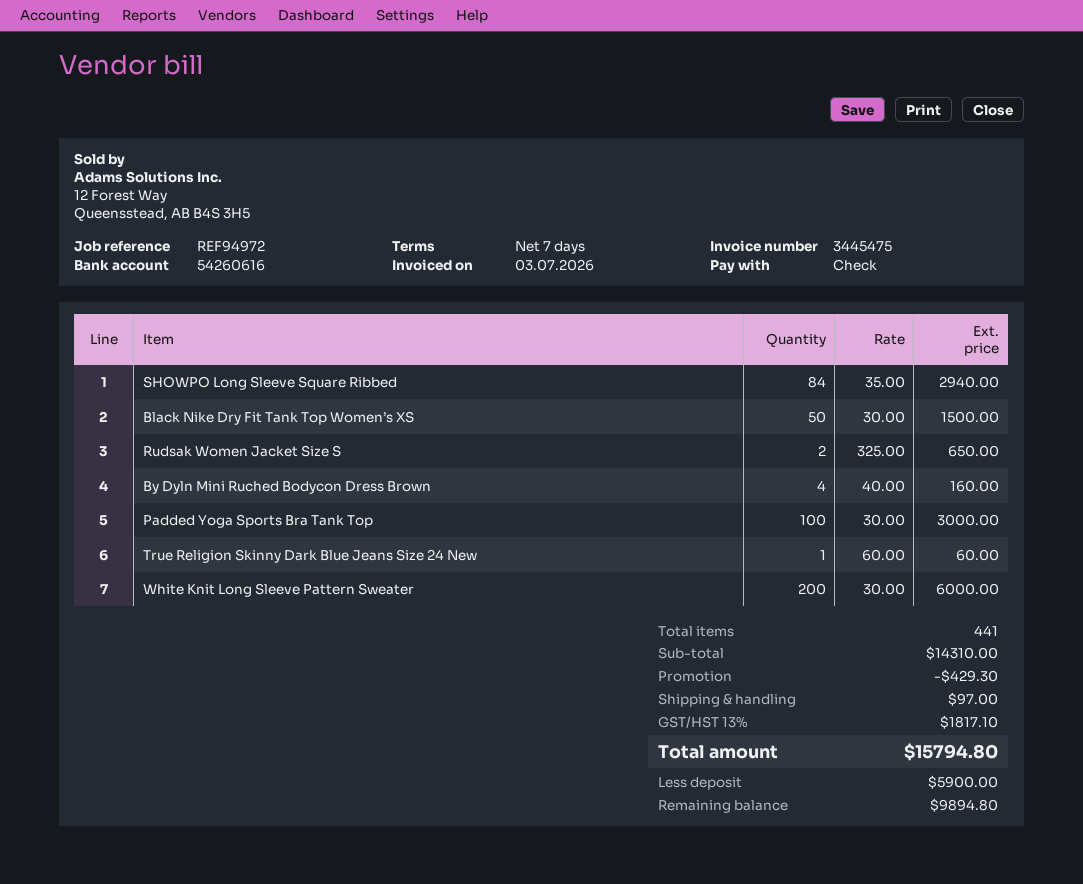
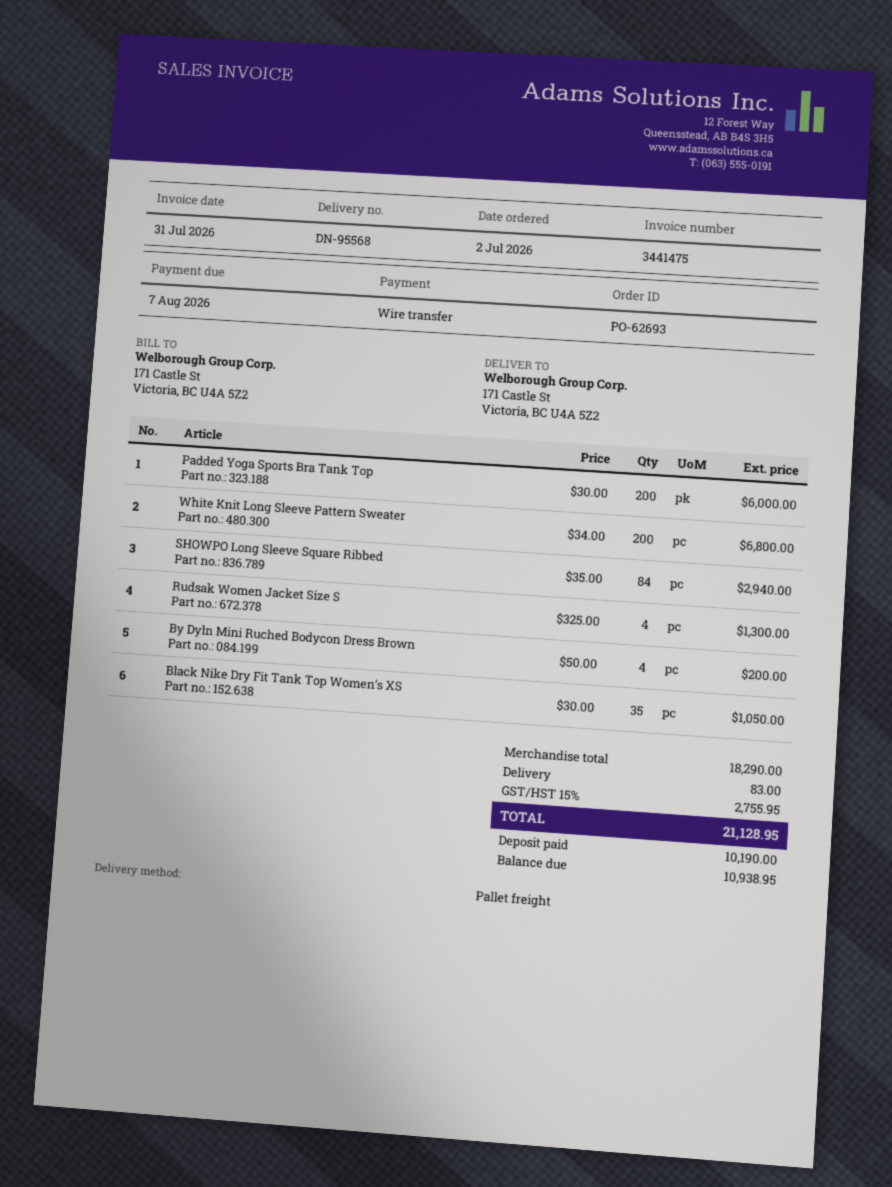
invoice number: 3445475 -> 3441475
invoice date: 2026-07-03 -> 2026-07-31
payment method: cheque -> bank transfer
Black Nike Dry Fit Tank Top Women’s XS: 50 x 30.00 = 1500.00 -> 35 x 30.00 = 1050.00
Rudsak Women Jacket Size S: 2 x 325.00 = 650.00 -> 4 x 325.00 = 1300.00
By Dyln Mini Ruched Bodycon Dress Brown: 4 x 40.00 = 160.00 -> 4 x 50.00 = 200.00
Padded Yoga Sports Bra Tank Top: 100 x 30.00 = 3000.00 -> 200 x 30.00 = 6000.00
True Religion Skinny Dark Blue Jeans Size 24 New: 1 x 60.00 = 60.00 -> none
White Knit Long Sleeve Pattern Sweater: 200 x 30.00 = 6000.00 -> 200 x 34.00 = 6800.00
subtotal: 14310.00 -> 18290.00
discount: 429.30 -> none
shipping: 97.00 -> 83.00
tax: 13% = 1817.10 -> 15% = 2755.95
total: 15794.80 -> 21128.95
deposit: 5900.00 -> 10190.00
balance: 9894.80 -> 10938.95

